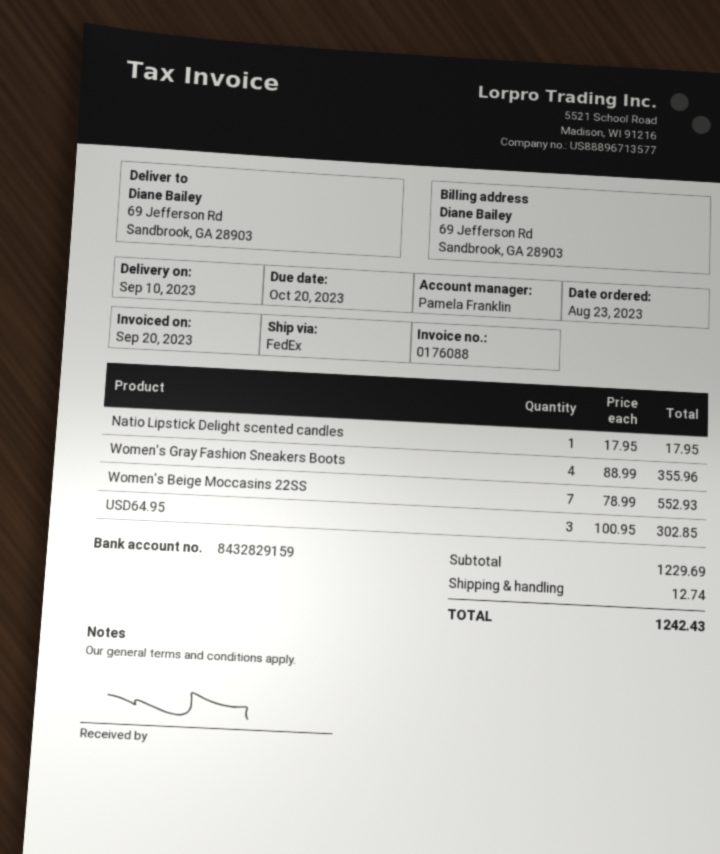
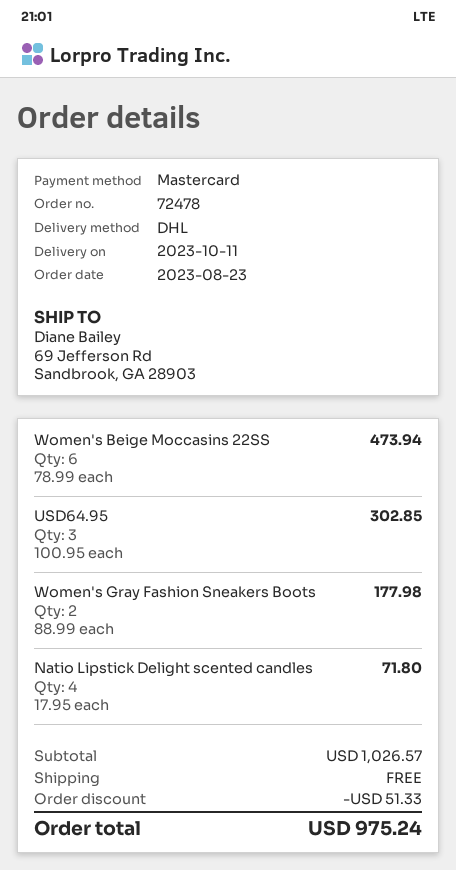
delivery date: 2023-09-10 -> 2023-10-11
shipping method: FedEx -> DHL
Natio Lipstick Delight scented candles: 1 x 17.95 = 17.95 -> 4 x 17.95 = 71.80
Women's Gray Fashion Sneakers Boots: 4 x 88.99 = 355.96 -> 2 x 88.99 = 177.98
Women's Beige Moccasins 22SS: 7 x 78.99 = 552.93 -> 6 x 78.99 = 473.94
subtotal: 1229.69 -> 1026.57
discount: none -> 51.33
shipping: 12.74 -> 0.00
total: 1242.43 -> 975.24

